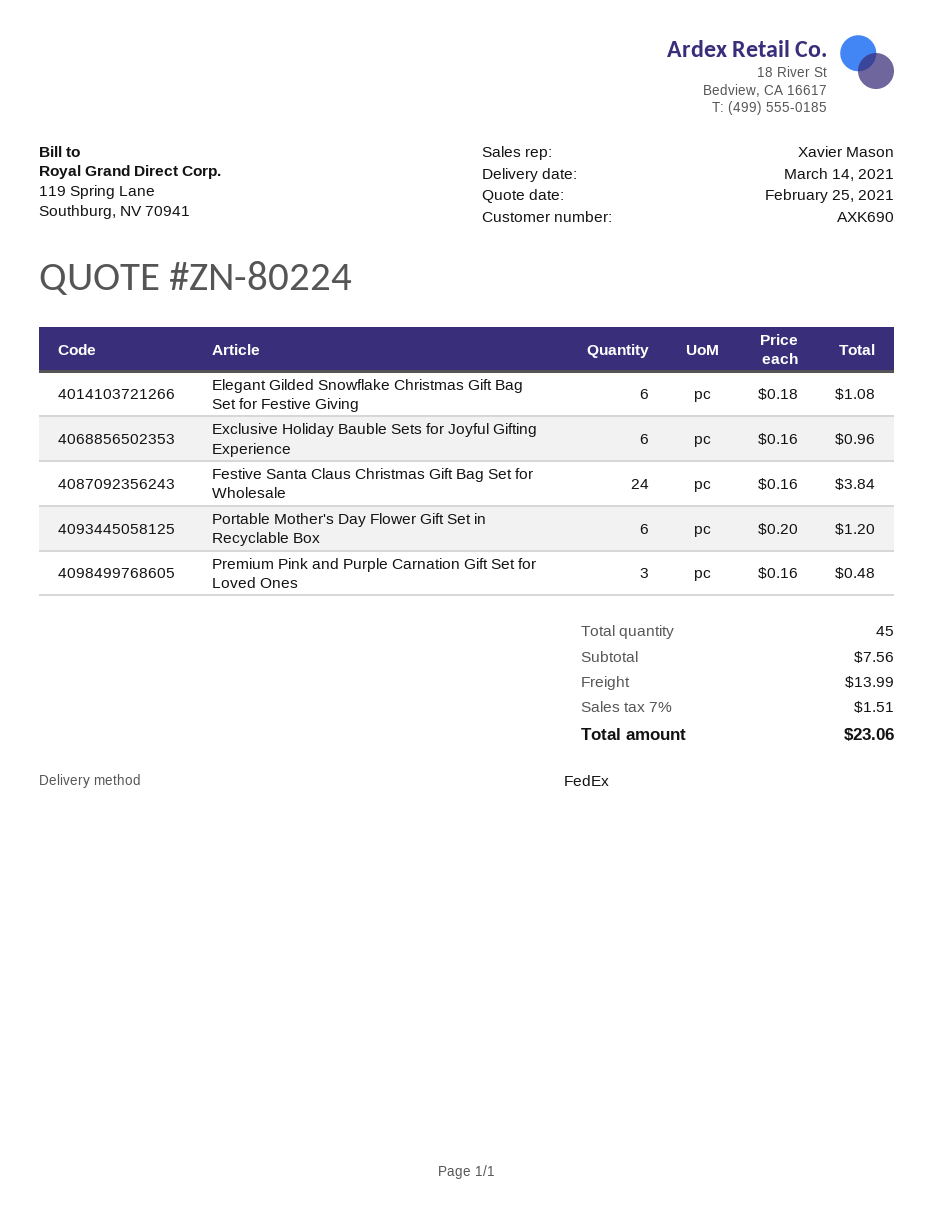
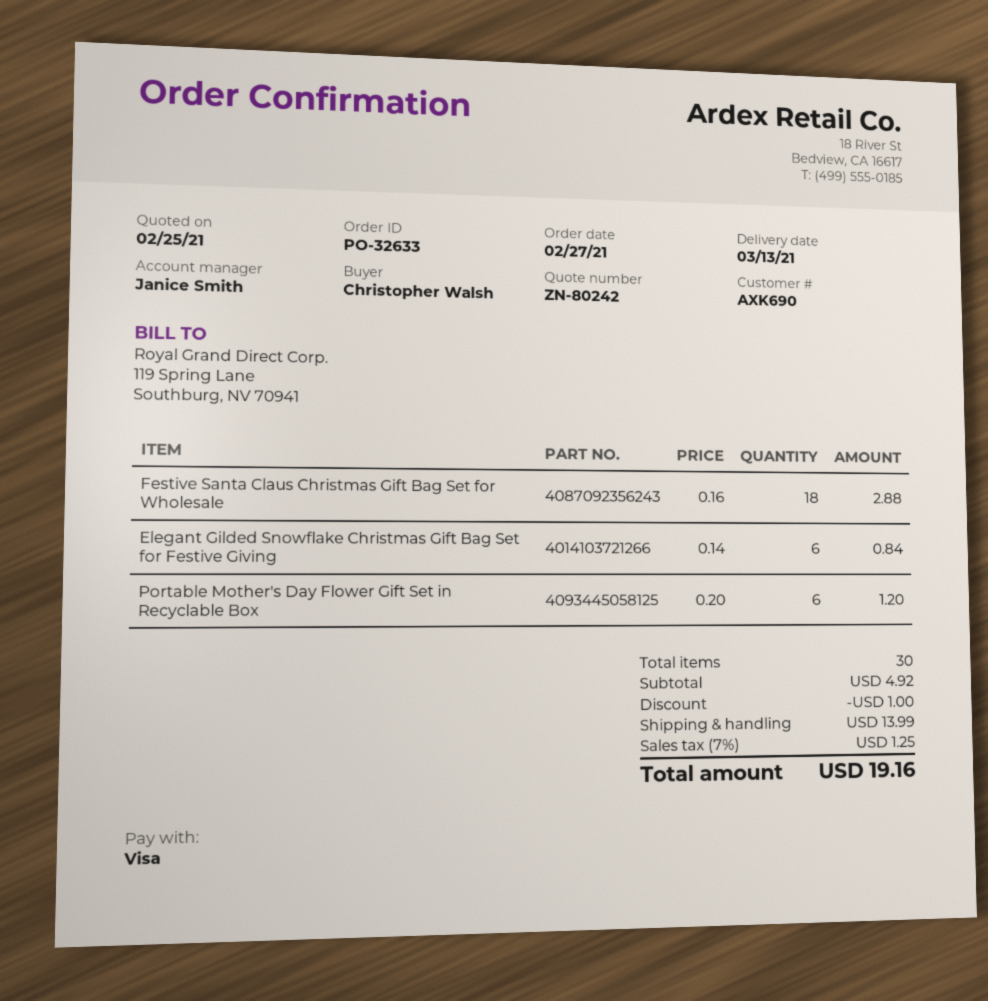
quote number: ZN-80224 -> ZN-80242
delivery date: 2021-03-14 -> 2021-03-13
sales rep: Xavier Mason -> Janice Smith
Elegant Gilded Snowflake Christmas Gift Bag Set for Festive Giving: 6 x 0.18 = 1.08 -> 6 x 0.14 = 0.84
Exclusive Holiday Bauble Sets for Joyful Gifting Experience: 6 x 0.16 = 0.96 -> none
Festive Santa Claus Christmas Gift Bag Set for Wholesale: 24 x 0.16 = 3.84 -> 18 x 0.16 = 2.88
Premium Pink and Purple Carnation Gift Set for Loved Ones: 3 x 0.16 = 0.48 -> none
total quantity: 45 -> 30
subtotal: 7.56 -> 4.92
discount: none -> 1.00
tax: 7% = 1.51 -> 7% = 1.25
total: 23.06 -> 19.16

